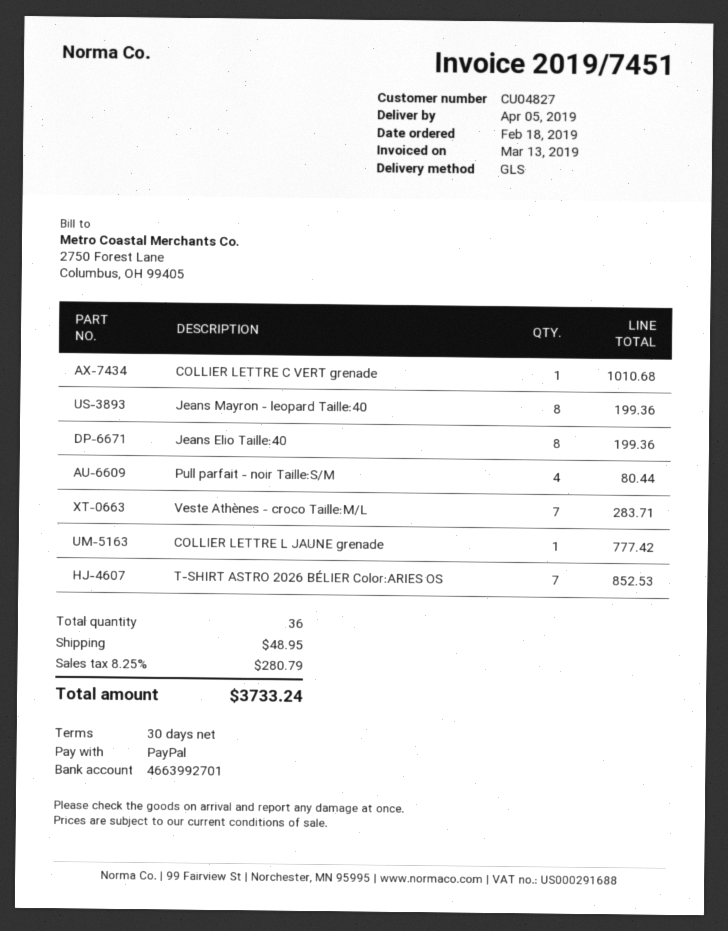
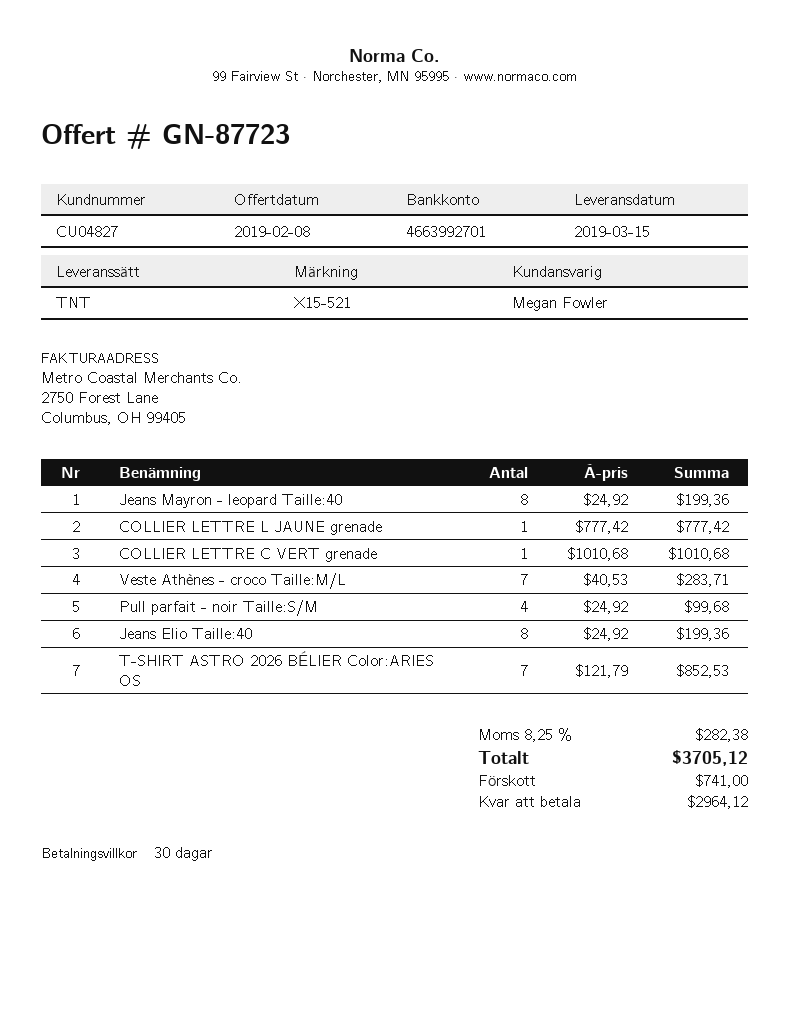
delivery date: 2019-04-05 -> 2019-03-15
shipping method: GLS -> TNT
Pull parfait - noir Taille:S/M: 4 for 80.44 -> 4 for 99.68
shipping: 48.95 -> none
tax: 8.25% = 280.79 -> 8.25% = 282.38
total: 3733.24 -> 3705.12

